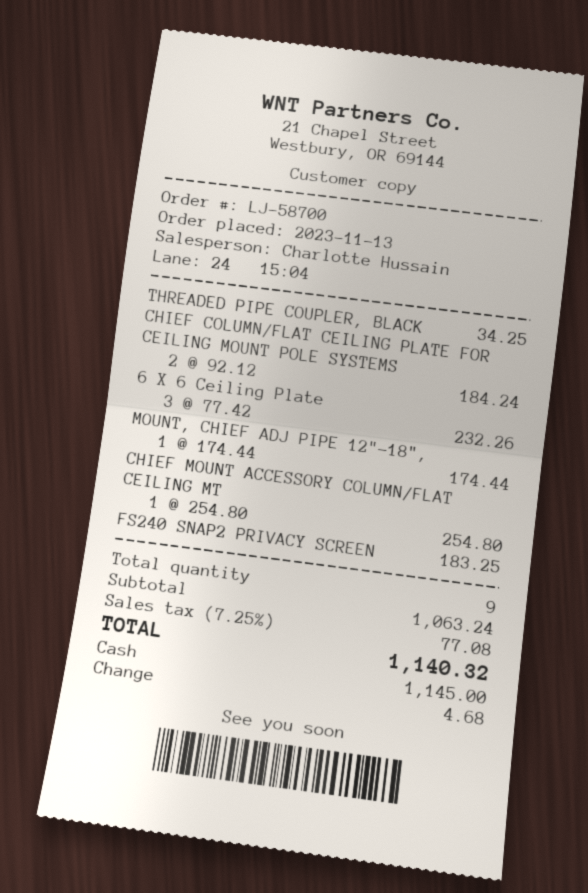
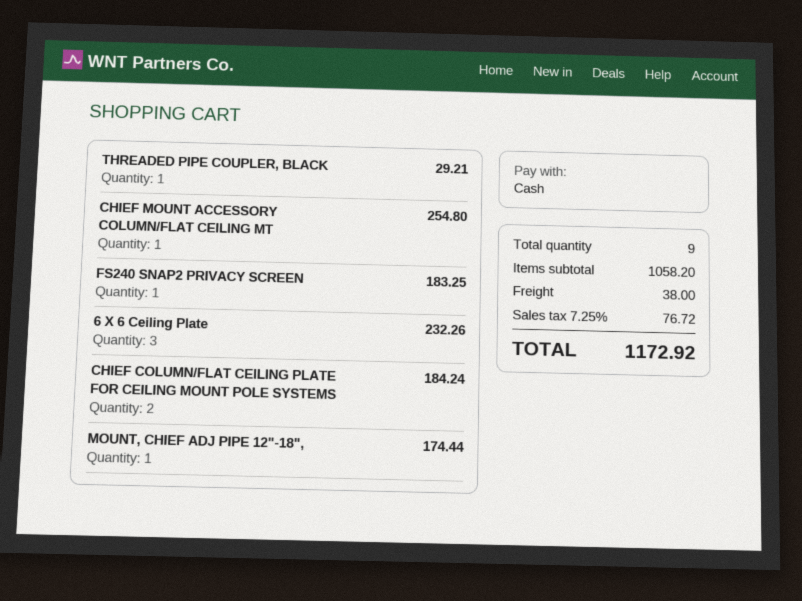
THREADED PIPE COUPLER, BLACK: 1 for 34.25 -> 1 for 29.21
subtotal: 1063.24 -> 1058.20
shipping: none -> 38.00
tax: 7.25% = 77.08 -> 7.25% = 76.72
total: 1140.32 -> 1172.92

